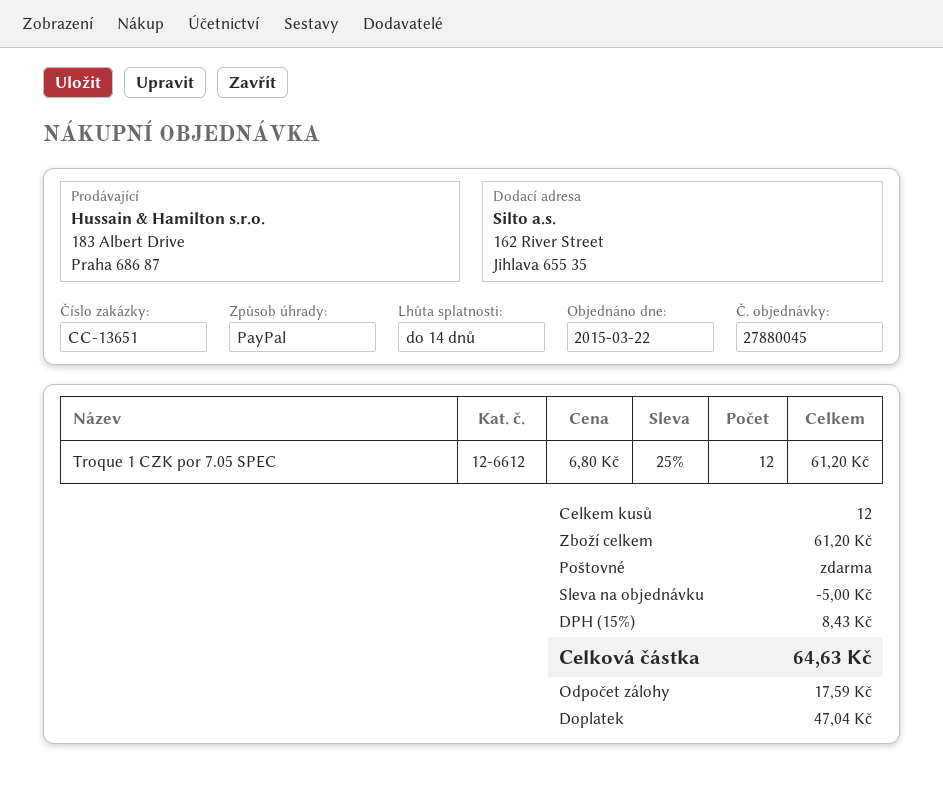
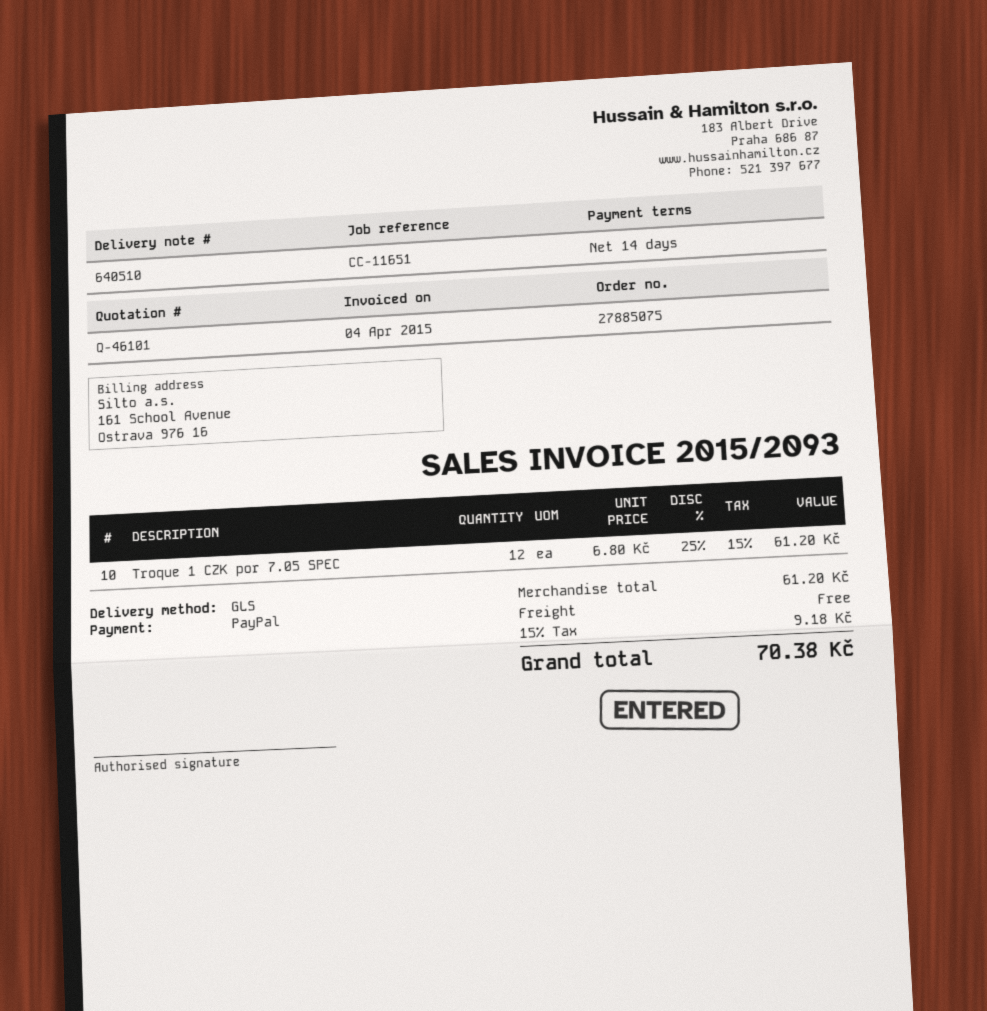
order number: 27880045 -> 27885075
reference: CC-13651 -> CC-11651
discount: 5.00 -> none
tax: 15% = 8.43 -> 15% = 9.18
total: 64.63 -> 70.38

